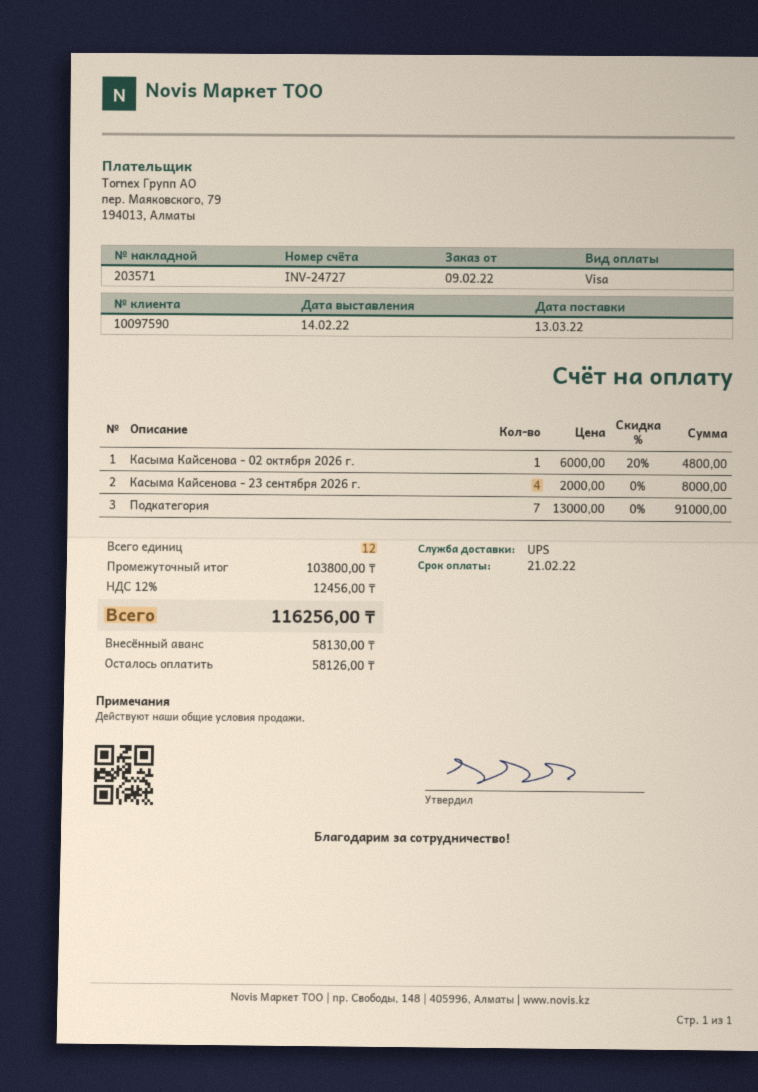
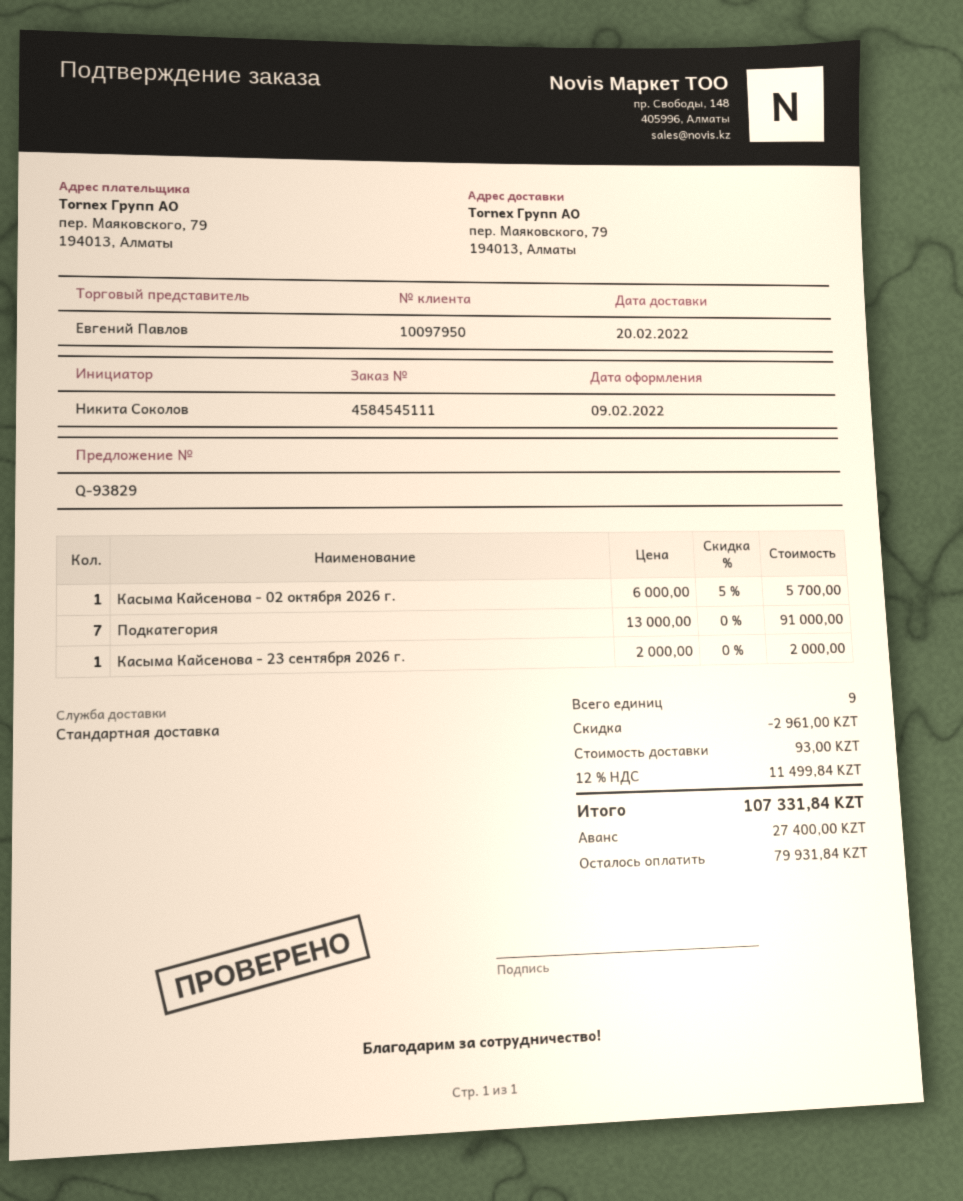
delivery date: 2022-03-13 -> 2022-02-20
customer number: 10097590 -> 10097950
shipping method: UPS -> standard
Касыма Кайсенова - 02 октября 2026 г.: 1 x 6000.00 - 20% = 4800.00 -> 1 x 6000.00 - 5% = 5700.00
Касыма Кайсенова - 23 сентября 2026 г.: 4 x 2000.00 = 8000.00 -> 1 x 2000.00 = 2000.00
total quantity: 12 -> 9
discount: none -> 2961.00
shipping: none -> 93.00
tax: 12% = 12456.00 -> 12% = 11499.84
total: 116256.00 -> 107331.84
deposit: 58130.00 -> 27400.00
balance: 58126.00 -> 79931.84

